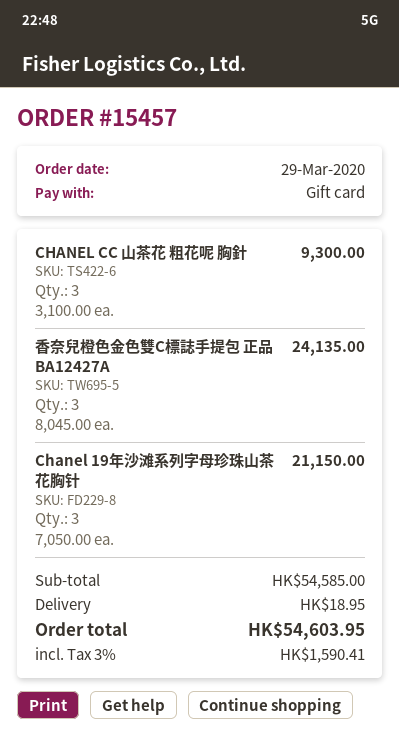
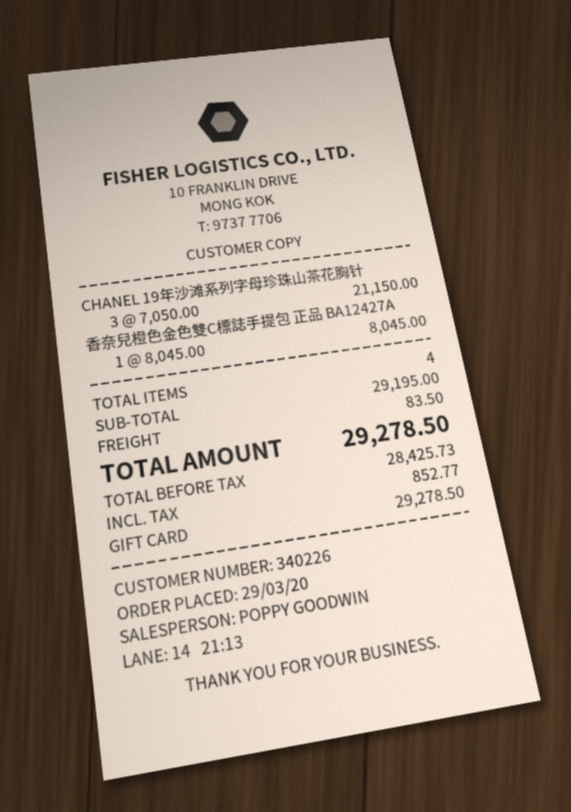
CHANEL CC 山茶花 粗花呢 胸針: 3 x 3100.00 = 9300.00 -> none
香奈兒橙色金色雙C標誌手提包 正品 BA12427A: 3 x 8045.00 = 24135.00 -> 1 x 8045.00 = 8045.00
subtotal: 54585.00 -> 29195.00
shipping: 18.95 -> 83.50
tax: 1590.41 -> 852.77
total: 54603.95 -> 29278.50

